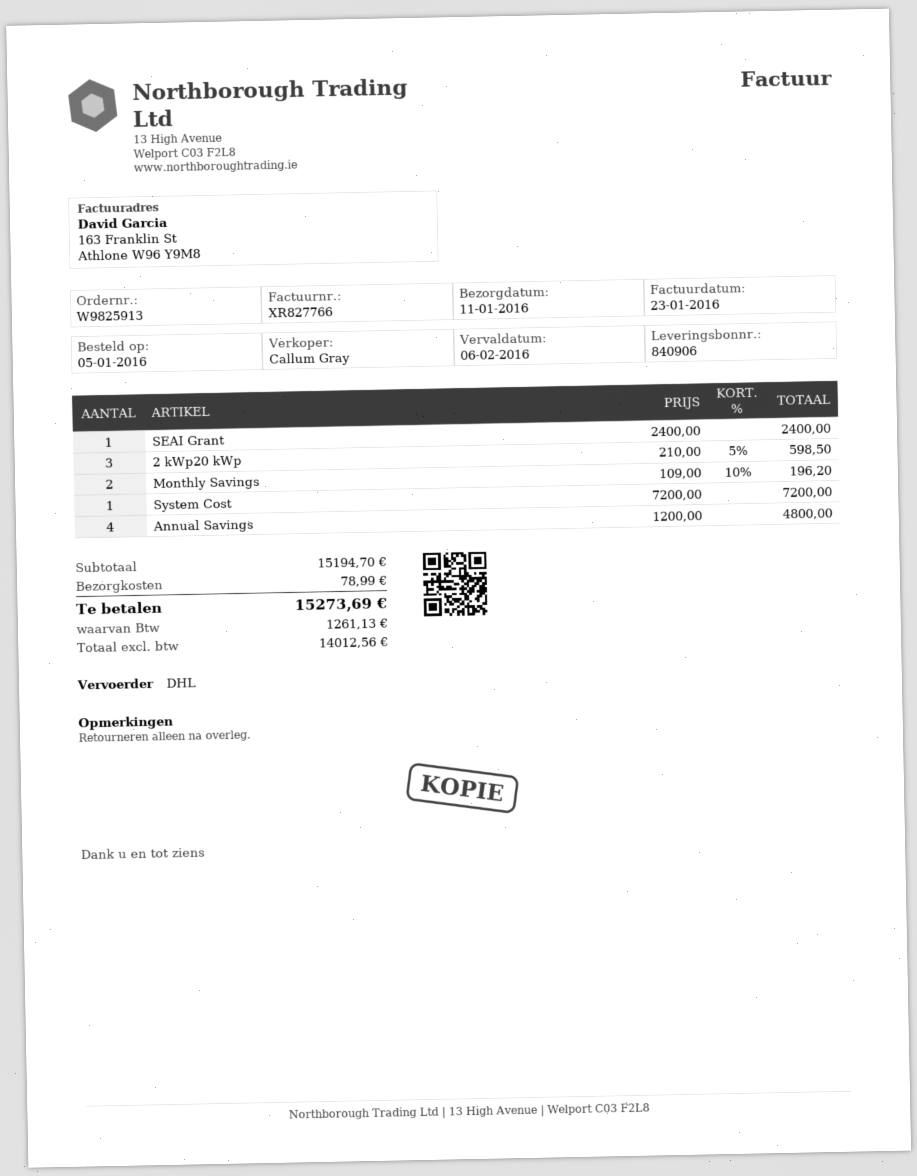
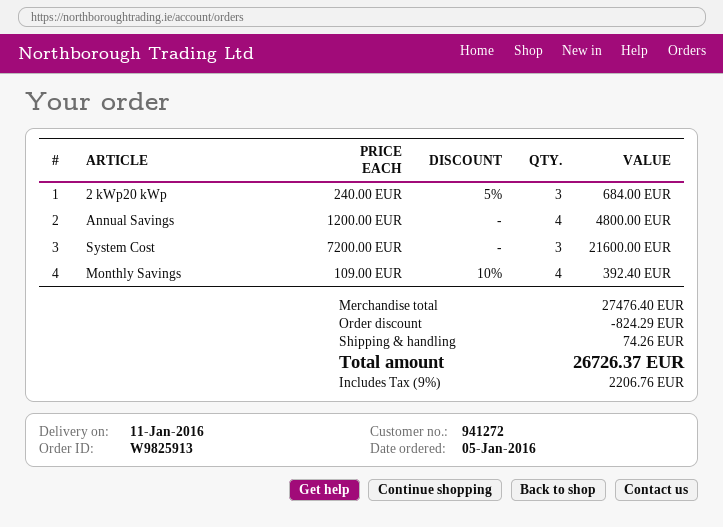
SEAI Grant: 1 x 2400.00 = 2400.00 -> none
2 kWp20 kWp: 3 x 210.00 - 5% = 598.50 -> 3 x 240.00 - 5% = 684.00
Monthly Savings: 2 x 109.00 - 10% = 196.20 -> 4 x 109.00 - 10% = 392.40
System Cost: 1 x 7200.00 = 7200.00 -> 3 x 7200.00 = 21600.00
subtotal: 15194.70 -> 27476.40
discount: none -> 824.29
shipping: 78.99 -> 74.26
tax: 1261.13 -> 2206.76
total: 15273.69 -> 26726.37

